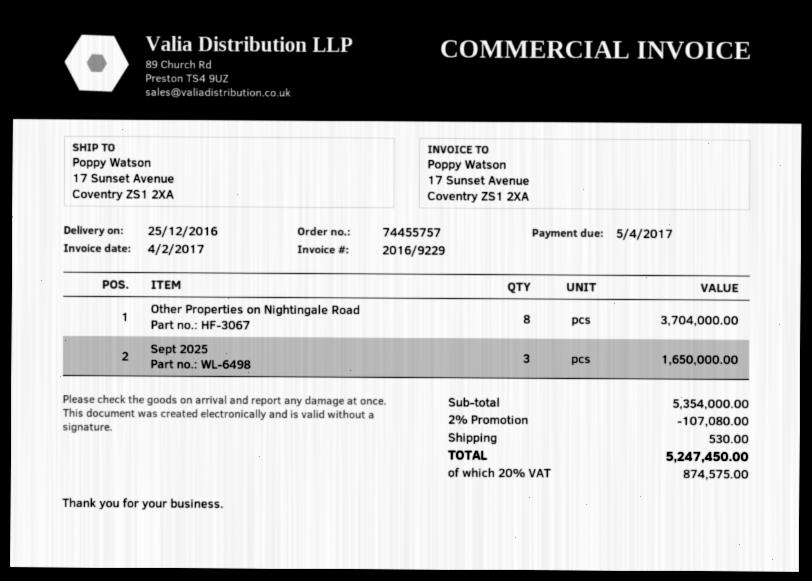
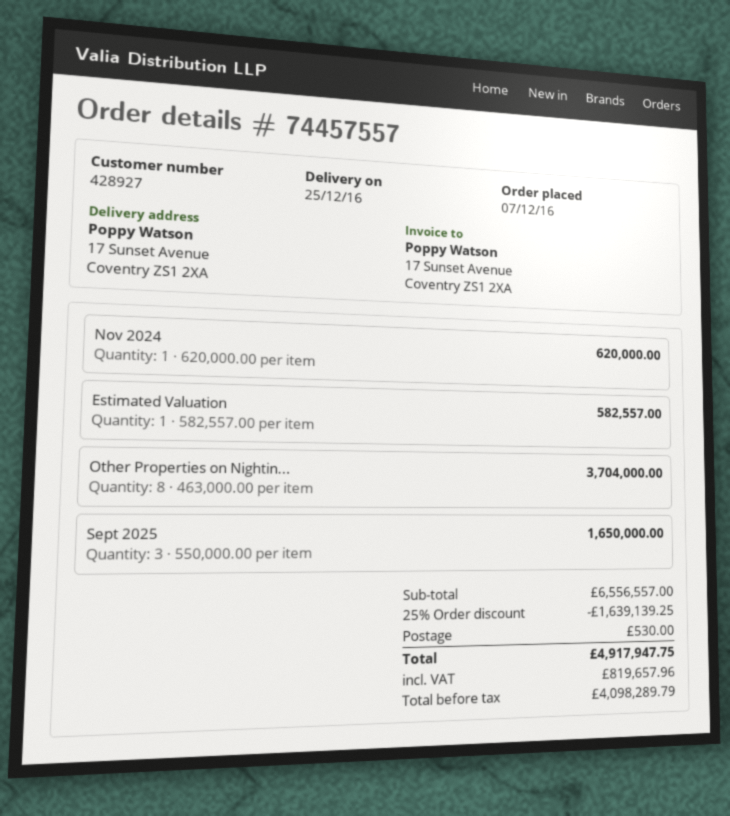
order number: 74455757 -> 74457557
Nov 2024: none -> 1 for 620000.00
Estimated Valuation: none -> 1 for 582557.00
subtotal: 5354000.00 -> 6556557.00
discount: 2% = 107080.00 -> 25% = 1639139.25
tax: 874575.00 -> 819657.96
total: 5247450.00 -> 4917947.75

